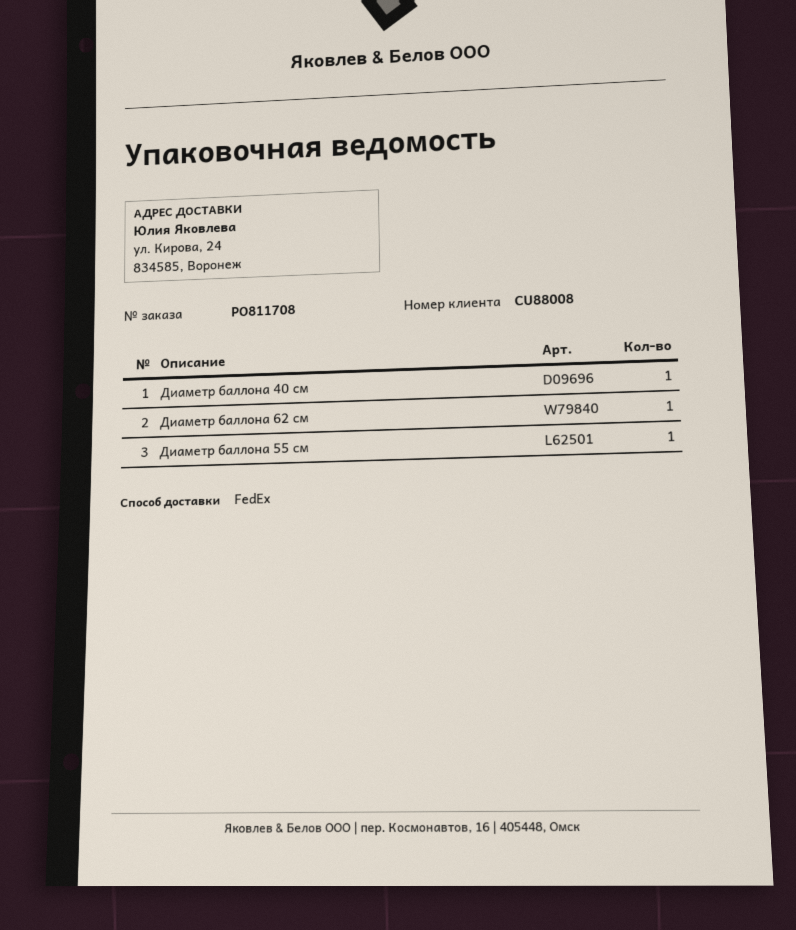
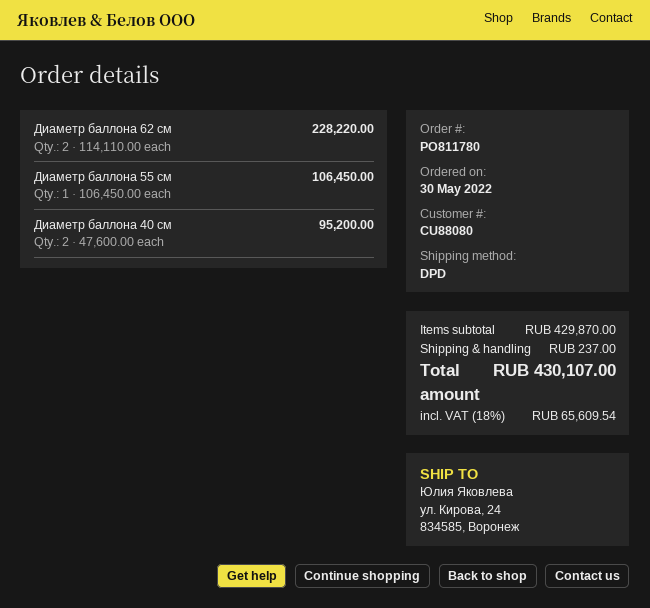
order number: PO811708 -> PO811780
customer number: CU88008 -> CU88080
shipping method: FedEx -> DPD
Диаметр баллона 40 см: 1 -> 2
Диаметр баллона 62 см: 1 -> 2

